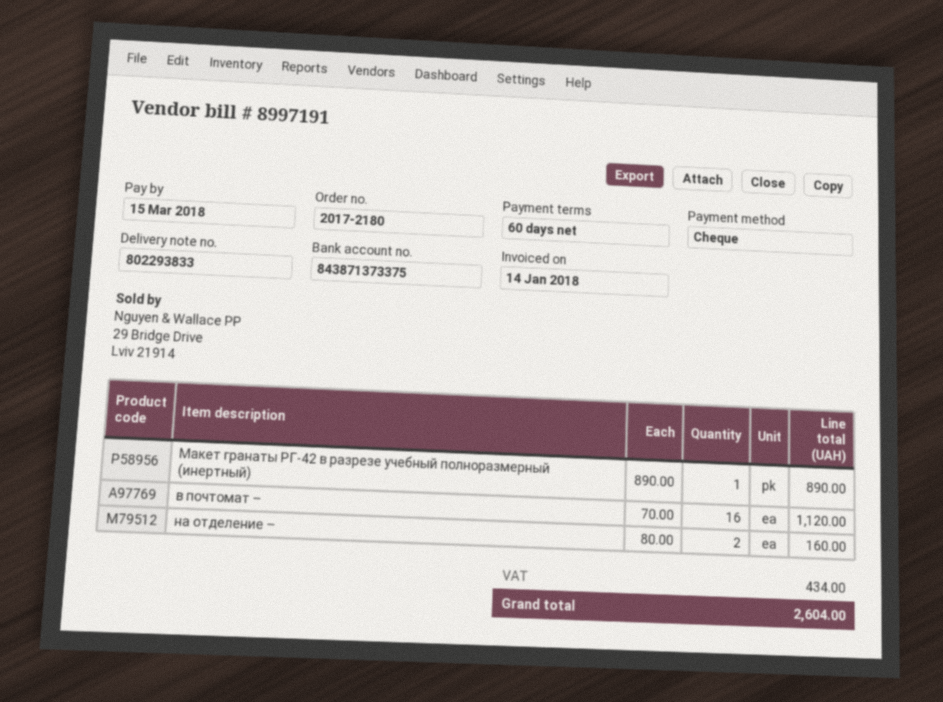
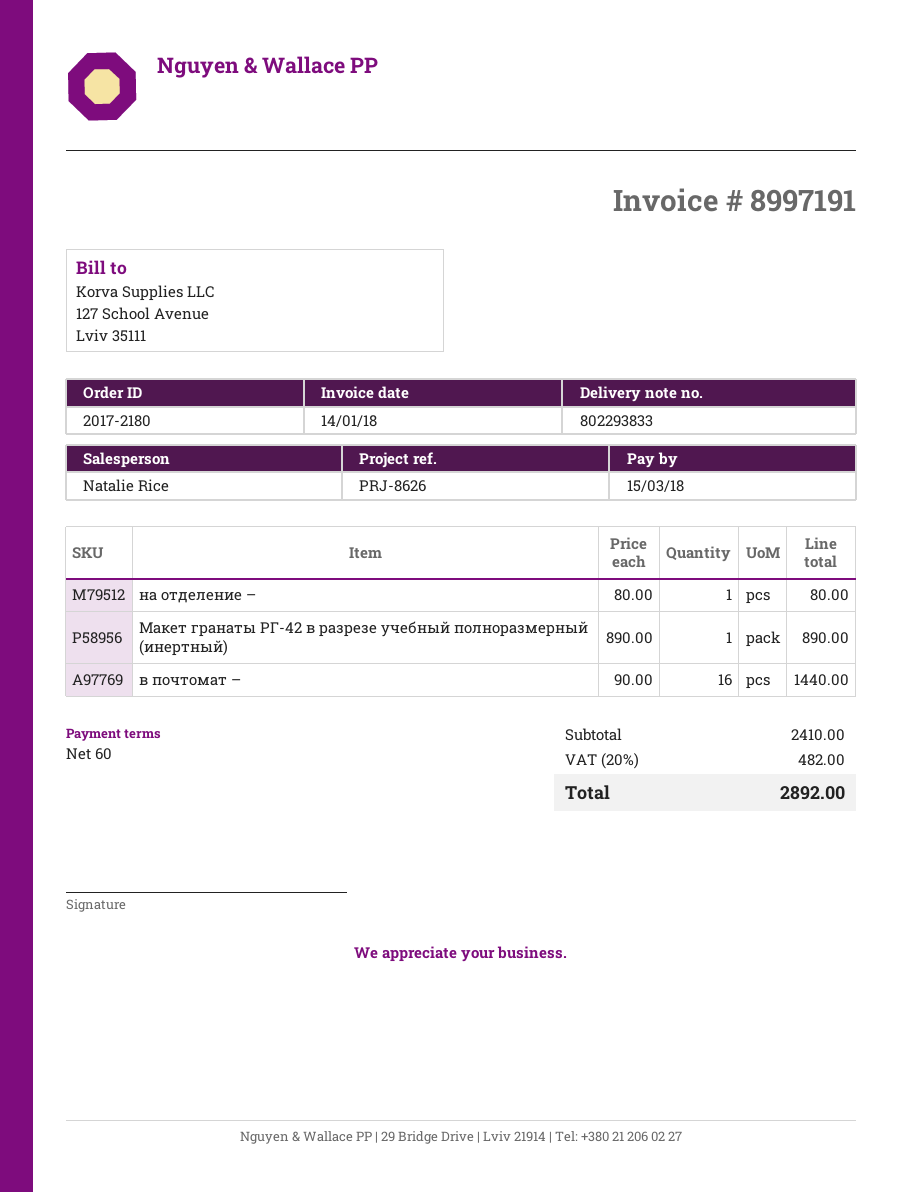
в почтомат –: 16 x 70.00 = 1120.00 -> 16 x 90.00 = 1440.00
на отделение –: 2 x 80.00 = 160.00 -> 1 x 80.00 = 80.00
tax: 434.00 -> 482.00
total: 2604.00 -> 2892.00

